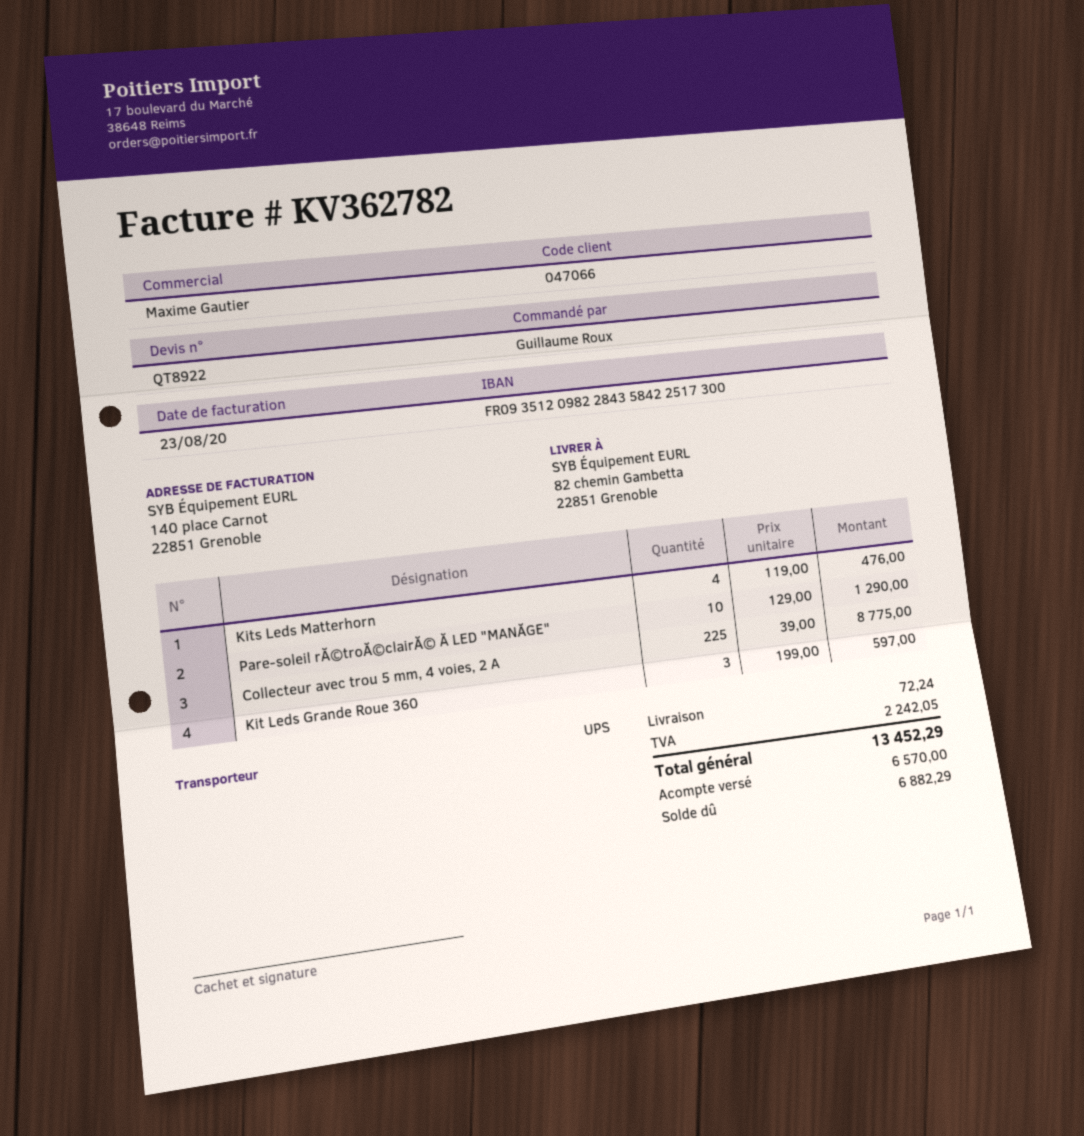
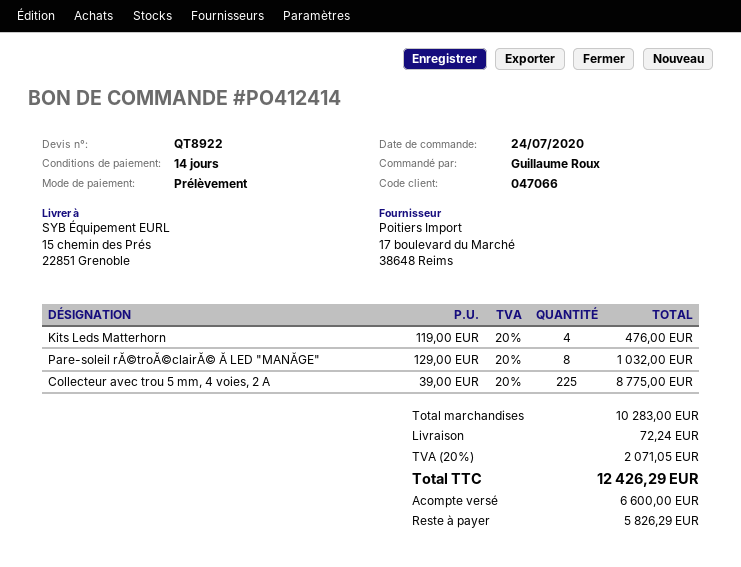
ship to: 82 chemin Gambetta, 22851 Grenoble -> 15 chemin des Prés, 22851 Grenoble
Pare-soleil rĂ©troĂ©clairĂ© Ă LED "MANĂGE": 10 x 129.00 = 1290.00 -> 8 x 129.00 = 1032.00
Kit Leds Grande Roue 360: 3 x 199.00 = 597.00 -> none
tax: 2242.05 -> 2071.05
total: 13452.29 -> 12426.29
deposit: 6570.00 -> 6600.00
balance: 6882.29 -> 5826.29

